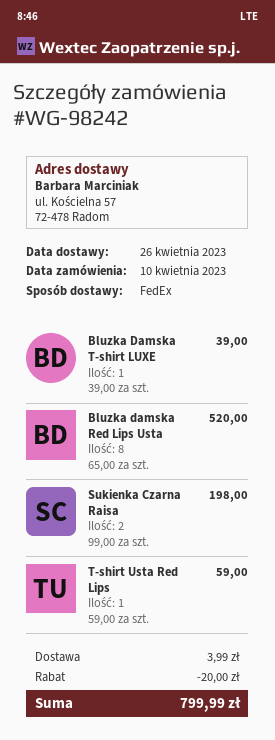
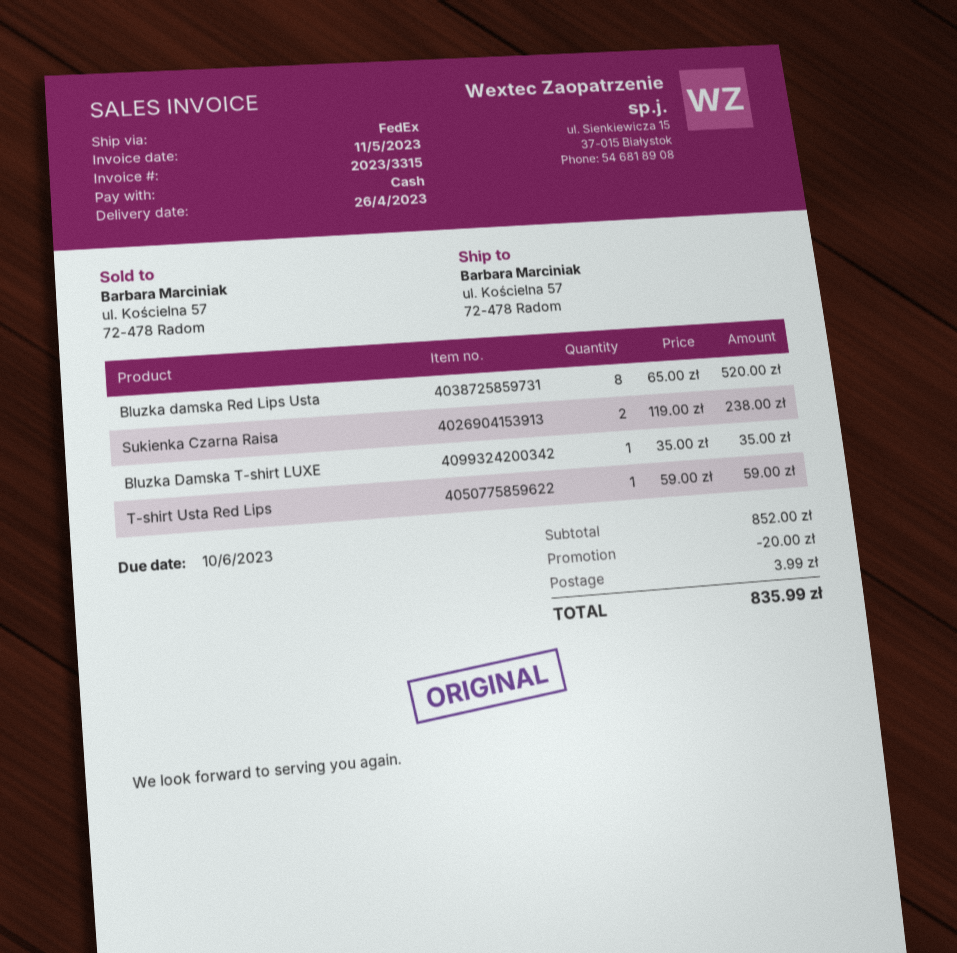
Bluzka Damska T-shirt LUXE: 1 x 39.00 = 39.00 -> 1 x 35.00 = 35.00
Sukienka Czarna Raisa: 2 x 99.00 = 198.00 -> 2 x 119.00 = 238.00
total: 799.99 -> 835.99

